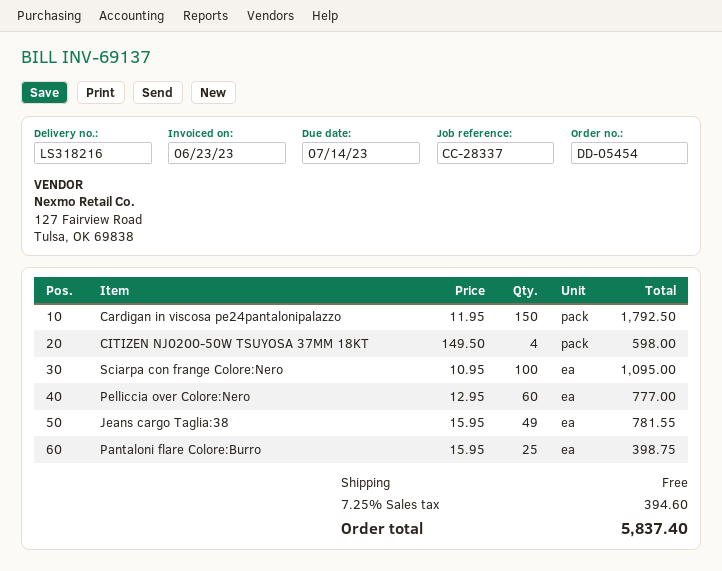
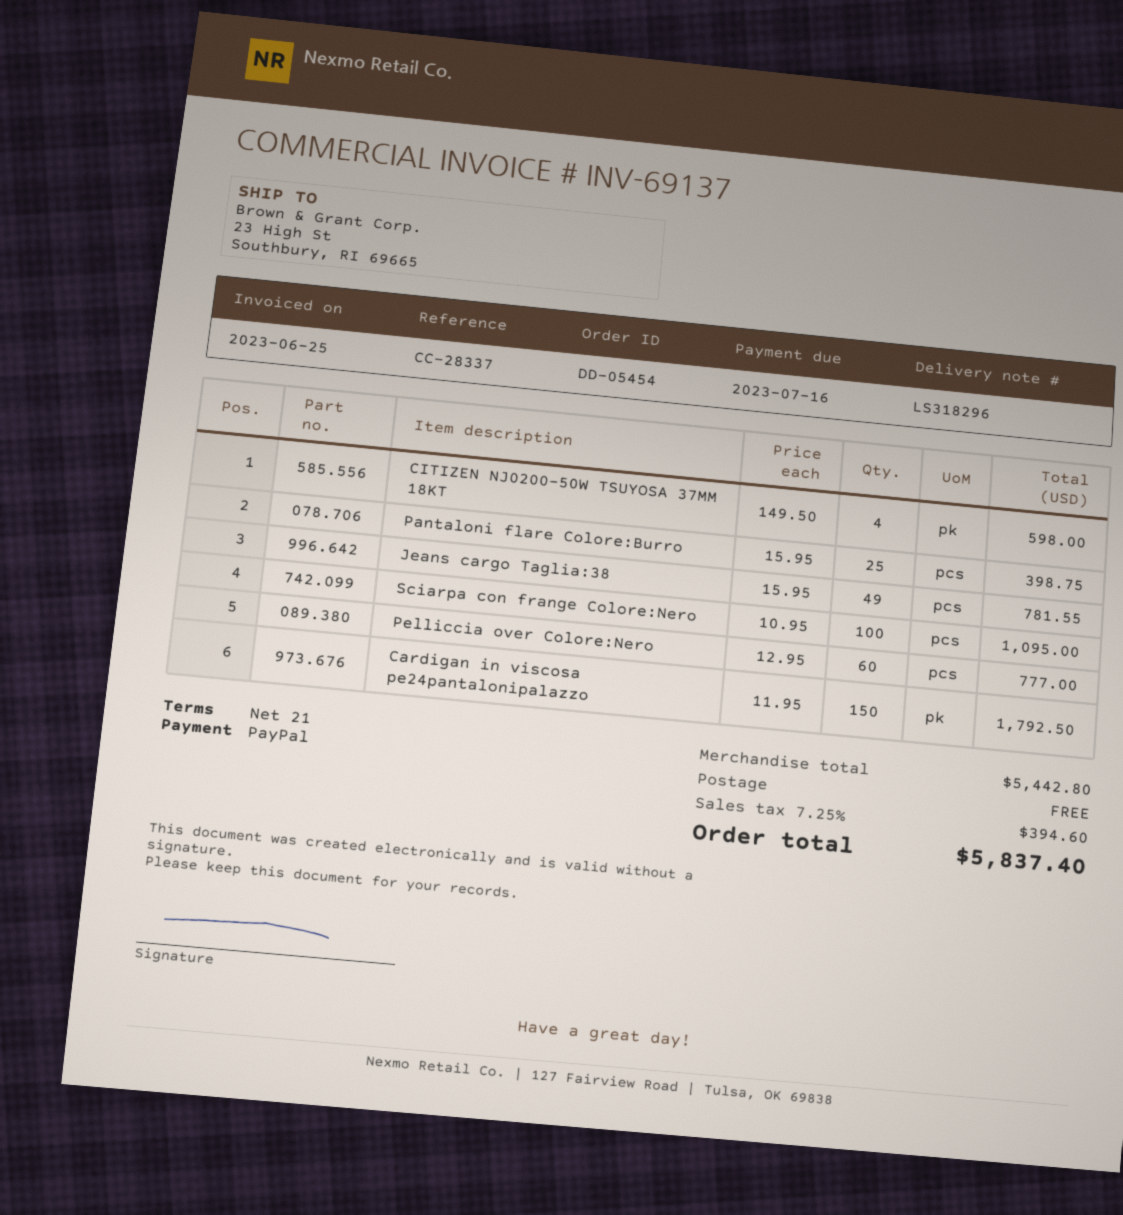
delivery note number: LS318216 -> LS318296
invoice date: 2023-06-23 -> 2023-06-25
due date: 2023-07-14 -> 2023-07-16

